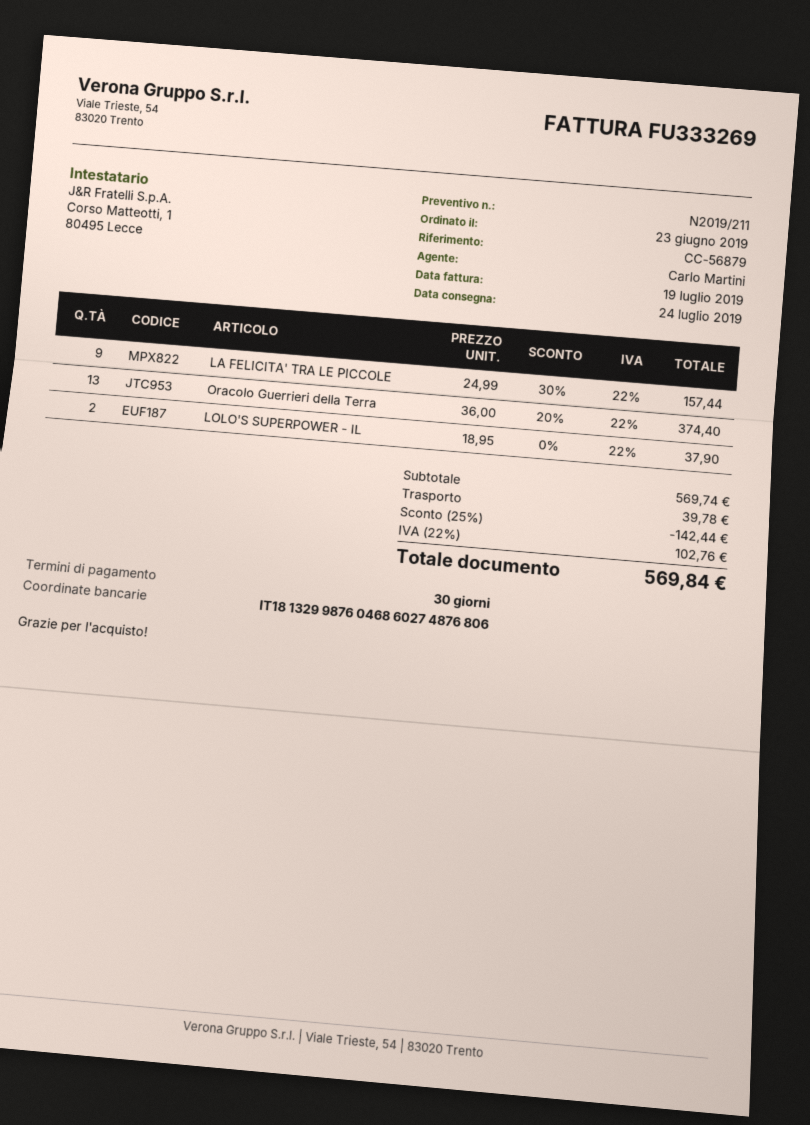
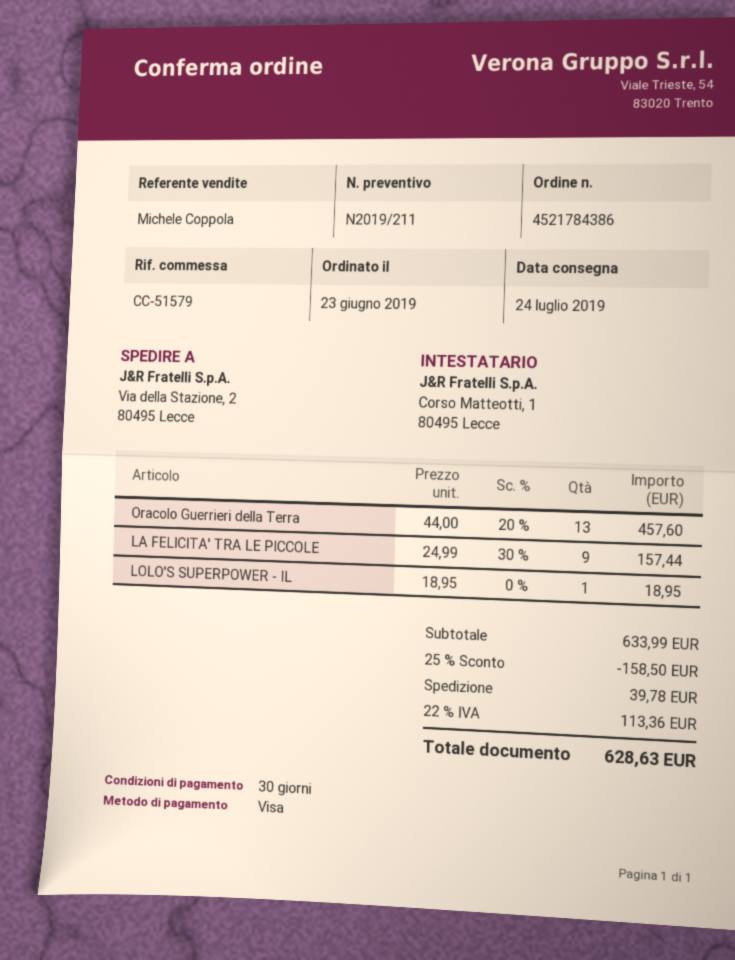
reference: CC-56879 -> CC-51579
sales rep: Carlo Martini -> Michele Coppola
Oracolo Guerrieri della Terra: 13 x 36.00 - 20% = 374.40 -> 13 x 44.00 - 20% = 457.60
LOLO'S SUPERPOWER - IL: 2 x 18.95 = 37.90 -> 1 x 18.95 = 18.95
subtotal: 569.74 -> 633.99
discount: 25% = 142.44 -> 25% = 158.50
tax: 22% = 102.76 -> 22% = 113.36
total: 569.84 -> 628.63

